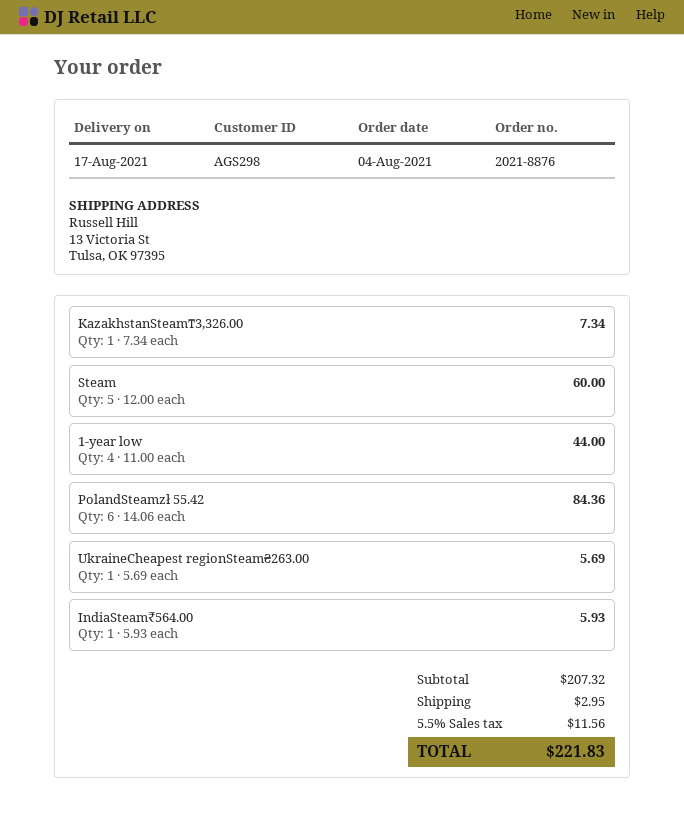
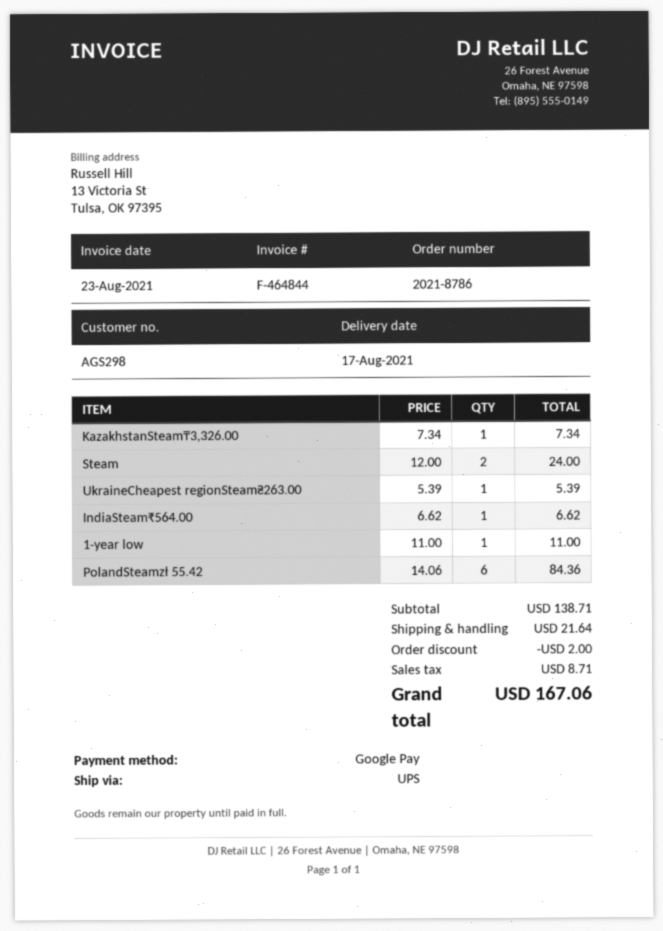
order number: 2021-8876 -> 2021-8786
Steam: 5 x 12.00 = 60.00 -> 2 x 12.00 = 24.00
1-year low: 4 x 11.00 = 44.00 -> 1 x 11.00 = 11.00
UkraineCheapest regionSteam₴263.00: 1 x 5.69 = 5.69 -> 1 x 5.39 = 5.39
IndiaSteam₹564.00: 1 x 5.93 = 5.93 -> 1 x 6.62 = 6.62
subtotal: 207.32 -> 138.71
discount: none -> 2.00
shipping: 2.95 -> 21.64
tax: 11.56 -> 8.71
total: 221.83 -> 167.06

